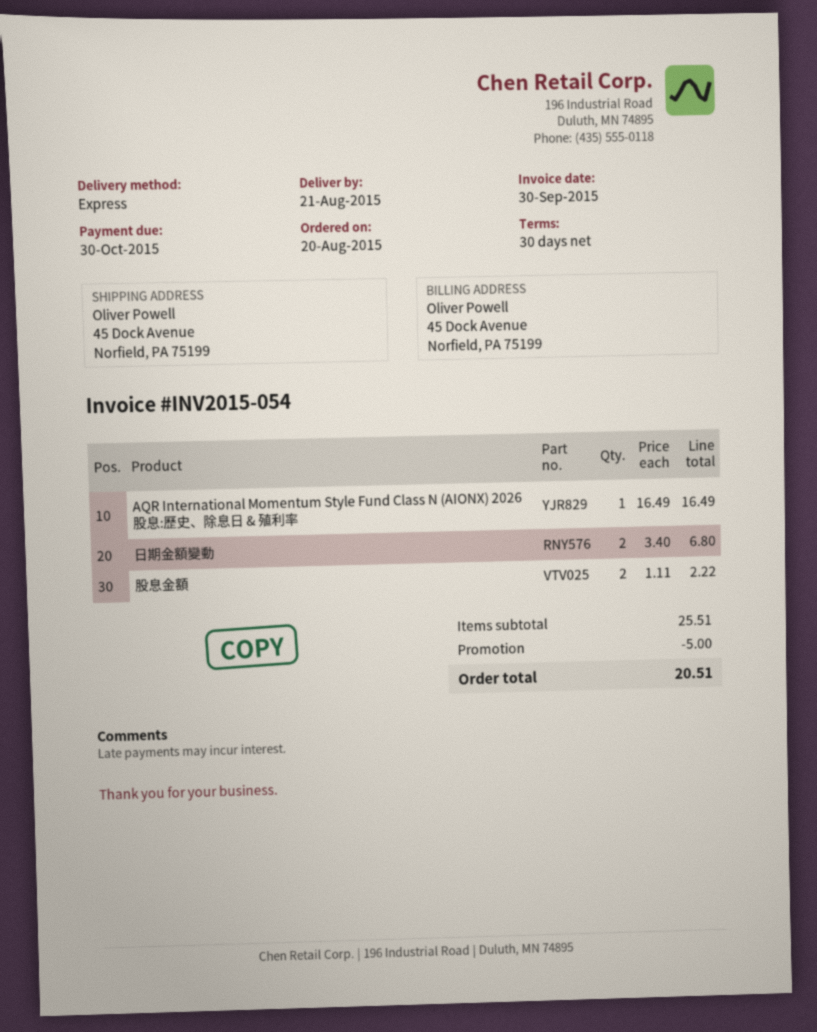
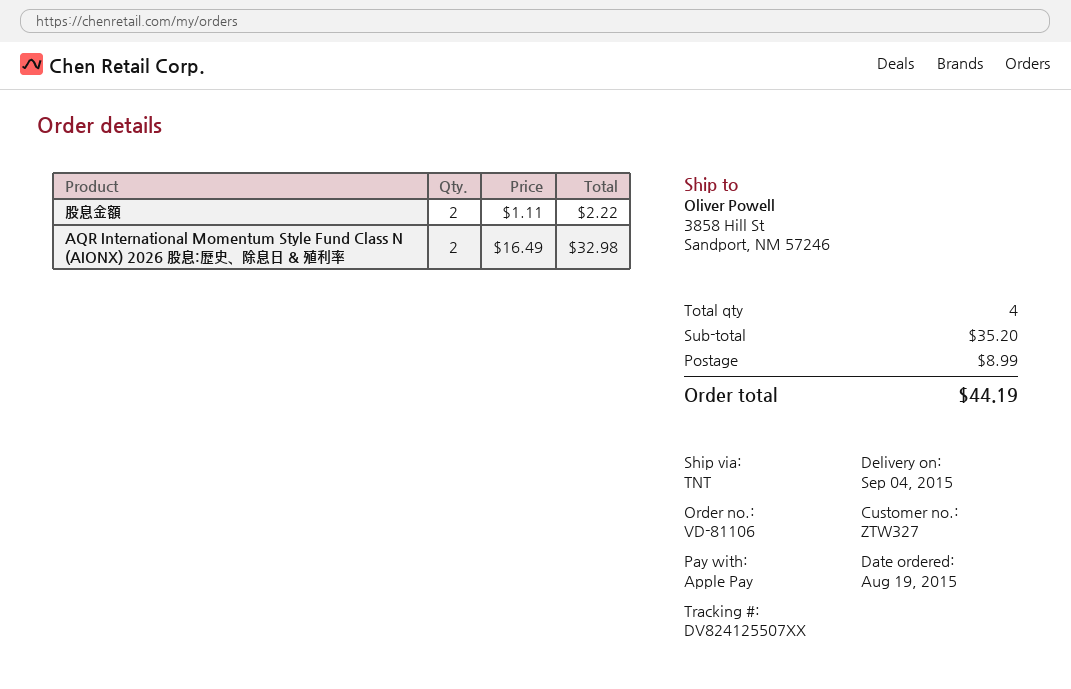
order date: 2015-08-20 -> 2015-08-19
delivery date: 2015-08-21 -> 2015-09-04
shipping method: express -> TNT
ship to: 45 Dock Avenue, Norfield, PA 75199 -> 3858 Hill St, Sandport, NM 57246
AQR International Momentum Style Fund Class N (AIONX) 2026 股息:歷史、除息日 & 殖利率: 1 x 16.49 = 16.49 -> 2 x 16.49 = 32.98
日期金額變動: 2 x 3.40 = 6.80 -> none
subtotal: 25.51 -> 35.20
discount: 5.00 -> none
shipping: none -> 8.99
total: 20.51 -> 44.19

